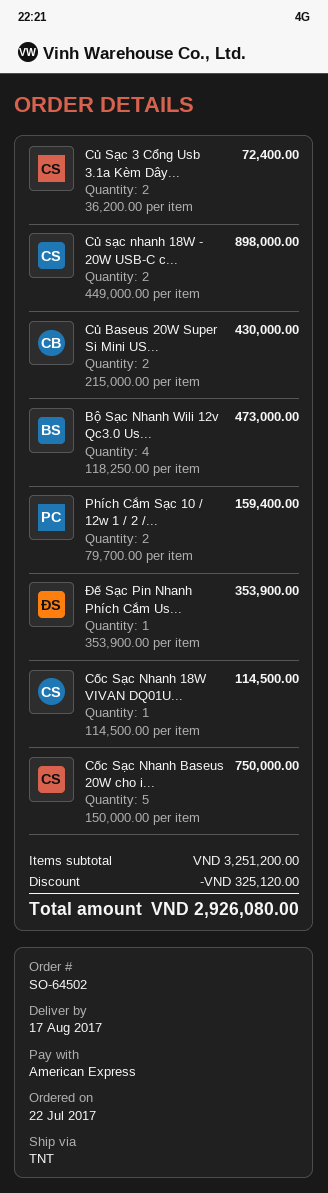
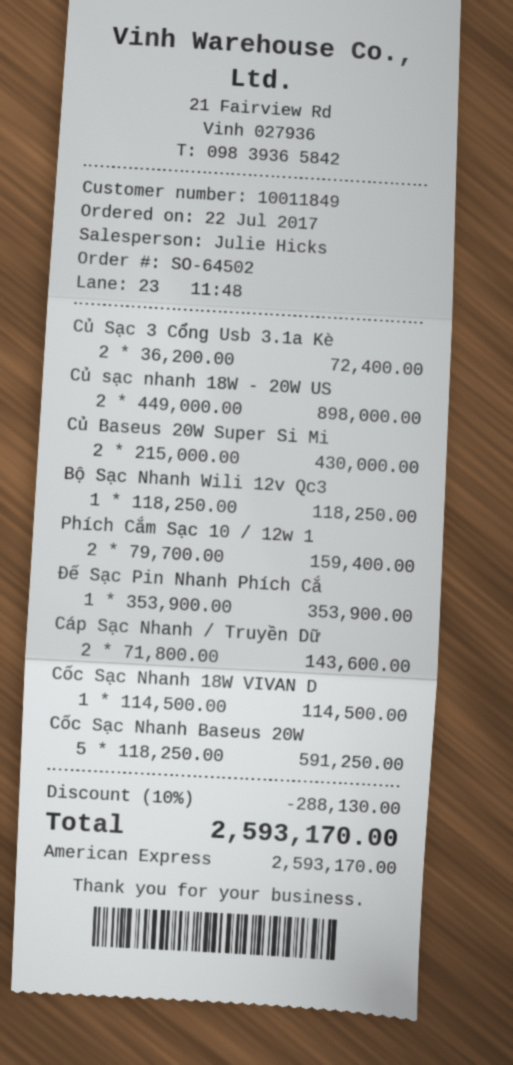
Bộ Sạc Nhanh Wili 12v Qc3.0 Us...: 4 x 118250.00 = 473000.00 -> 1 x 118250.00 = 118250.00
Cốc Sạc Nhanh Baseus 20W cho i...: 5 x 150000.00 = 750000.00 -> 5 x 118250.00 = 591250.00
Cáp Sạc Nhanh / Truyền Dữ: none -> 2 x 71800.00 = 143600.00
discount: 325120.00 -> 288130.00
total: 2926080.00 -> 2593170.00

